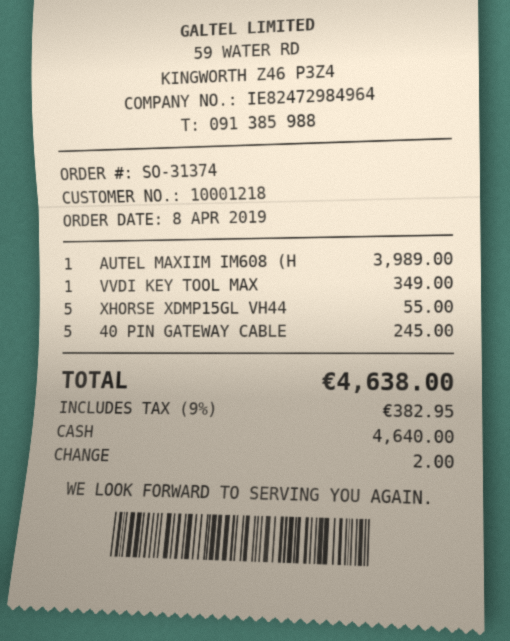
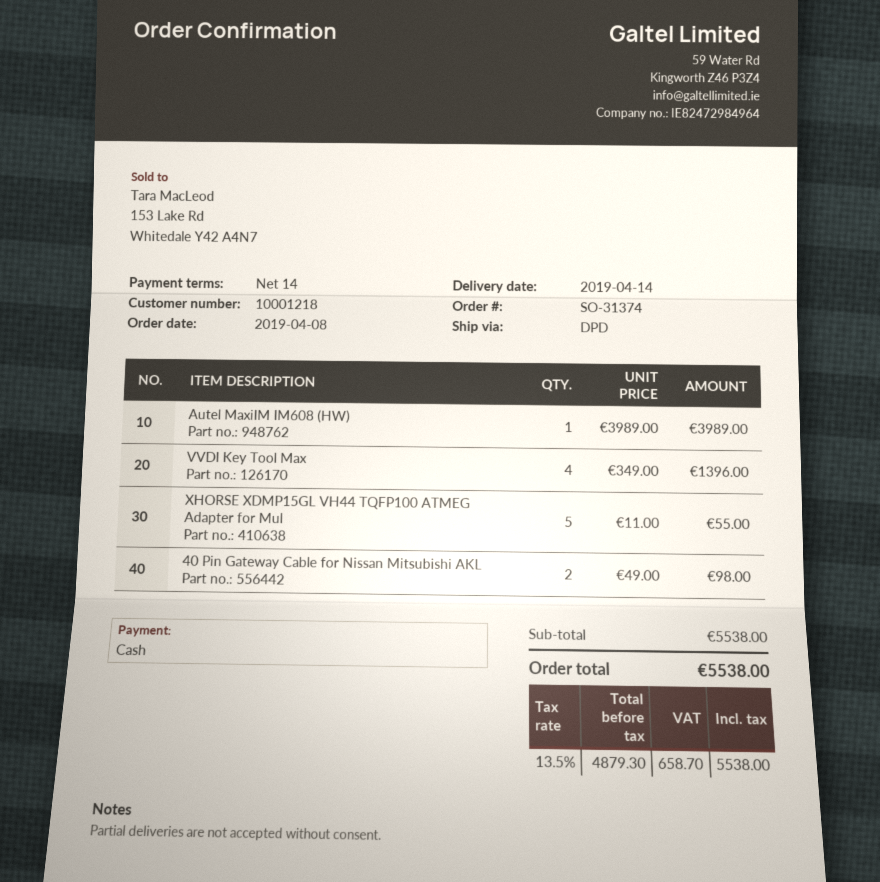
VVDI KEY TOOL MAX: 1 for 349.00 -> 4 for 1396.00
40 PIN GATEWAY CABLE: 5 for 245.00 -> 2 for 98.00
tax: 9% = 382.95 -> 13.5% = 658.70
total: 4638.00 -> 5538.00

